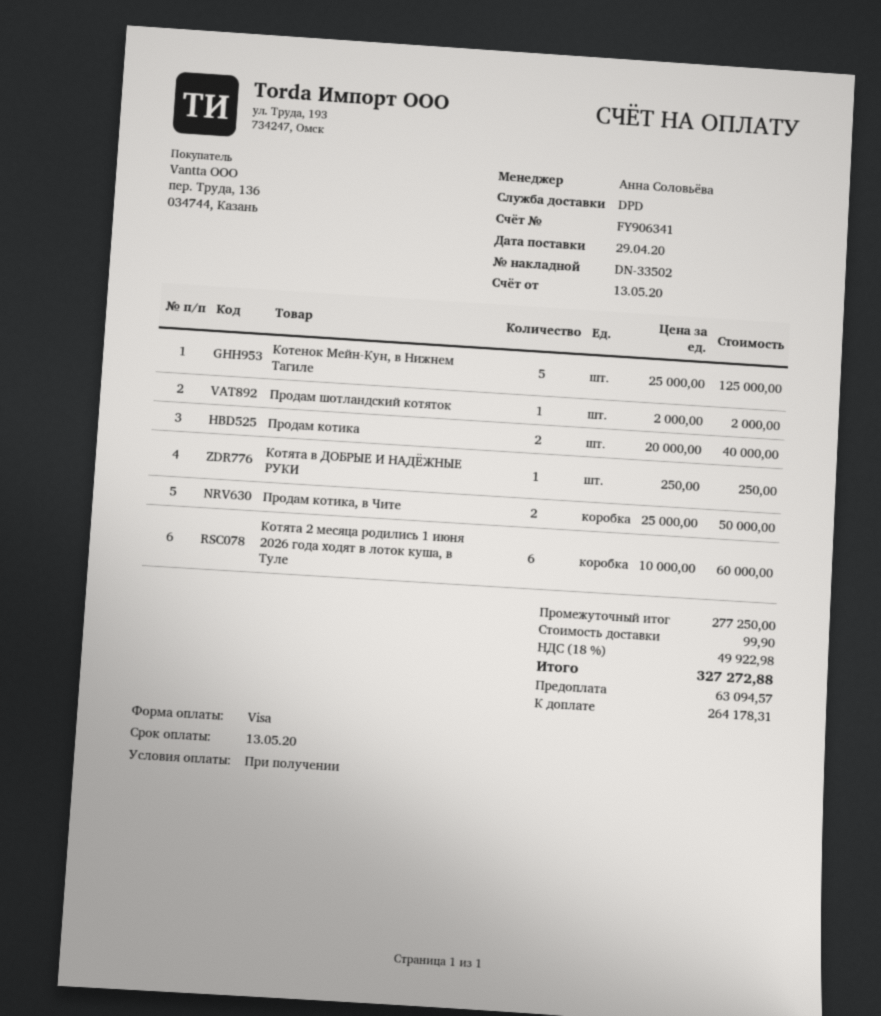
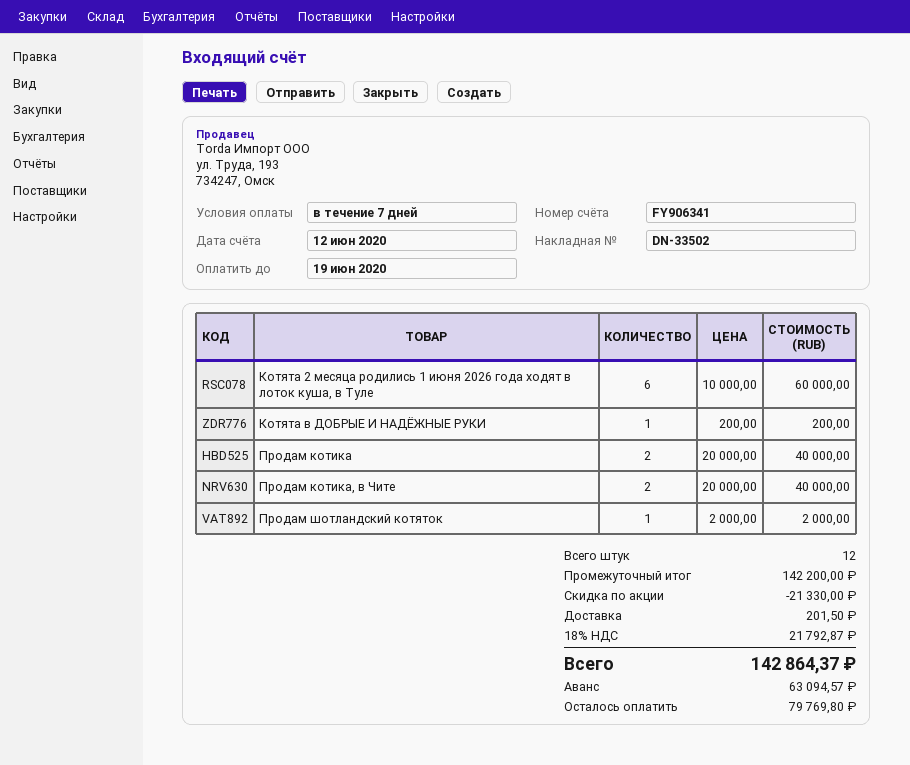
invoice date: 2020-05-13 -> 2020-06-12
payment terms: on receipt -> 7 days
due date: 2020-05-13 -> 2020-06-19
Котенок Мейн-Кун, в Нижнем Тагиле: 5 x 25000.00 = 125000.00 -> none
Котята в ДОБРЫЕ И НАДЁЖНЫЕ РУКИ: 1 x 250.00 = 250.00 -> 1 x 200.00 = 200.00
Продам котика, в Чите: 2 x 25000.00 = 50000.00 -> 2 x 20000.00 = 40000.00
subtotal: 277250.00 -> 142200.00
discount: none -> 21330.00
shipping: 99.90 -> 201.50
tax: 18% = 49922.98 -> 18% = 21792.87
total: 327272.88 -> 142864.37
balance: 264178.31 -> 79769.80

